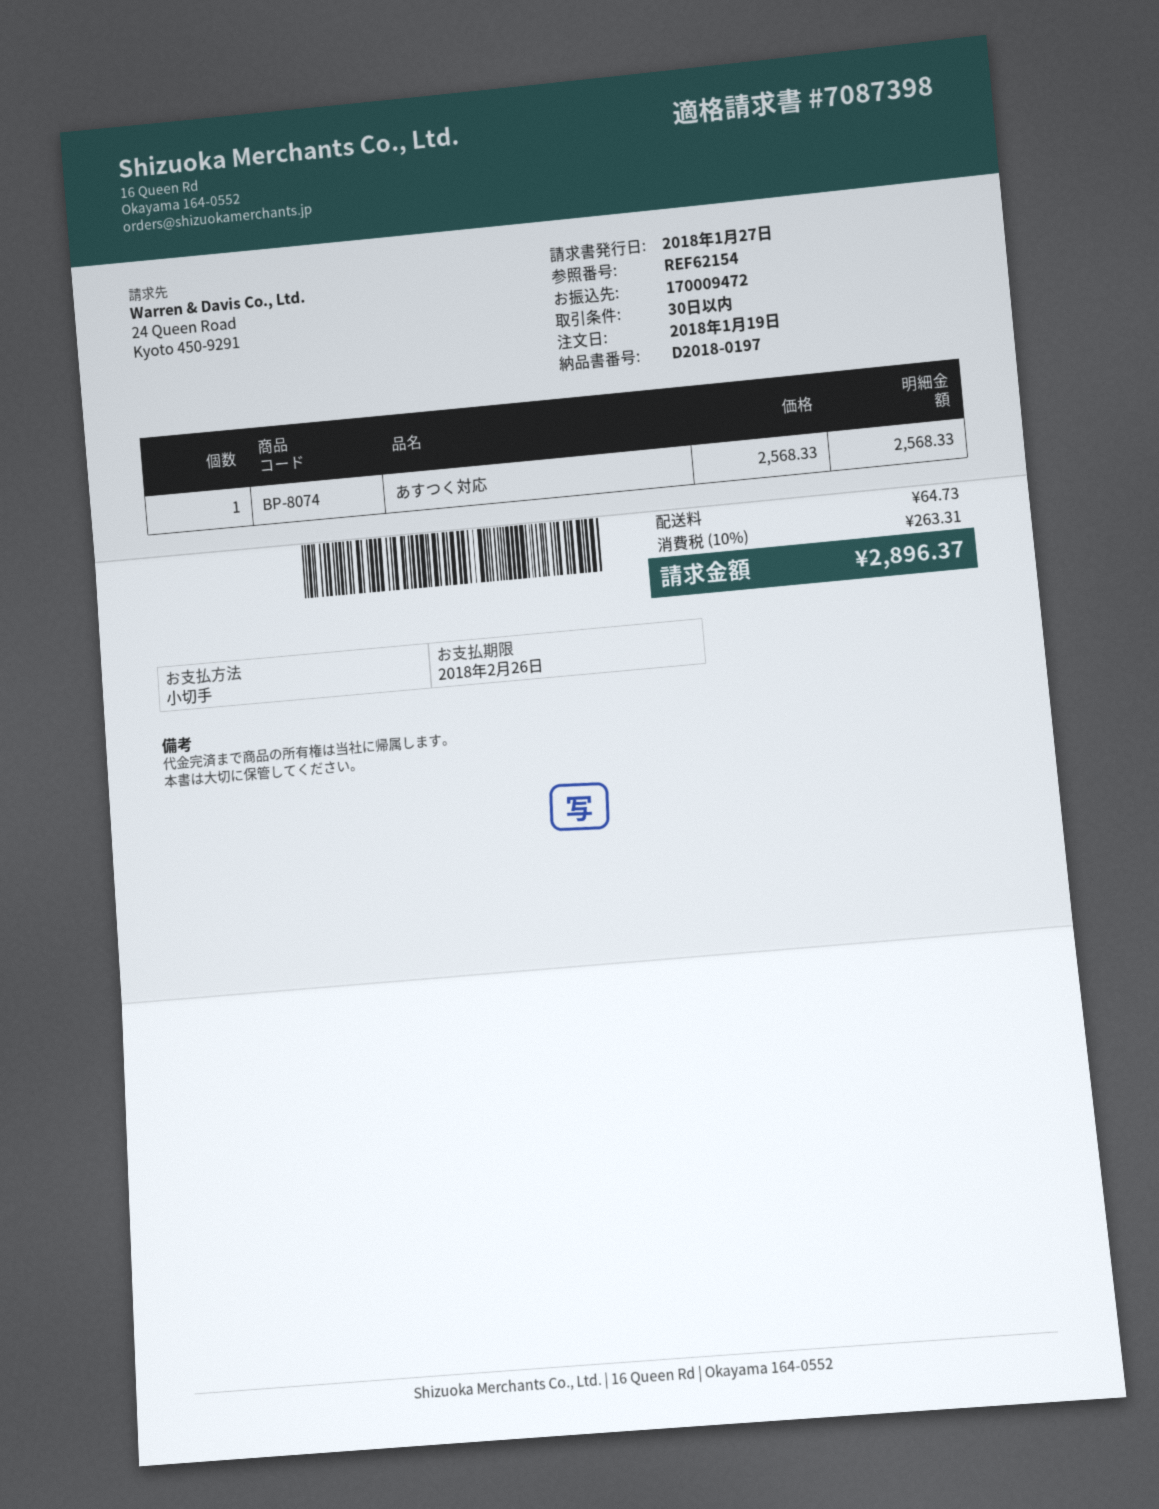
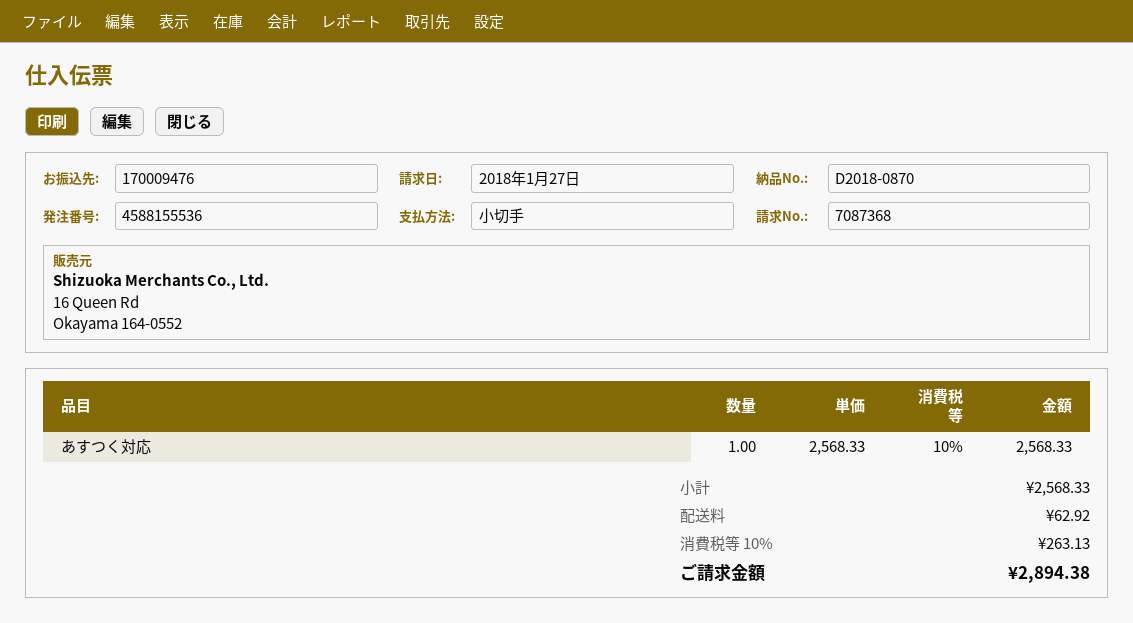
delivery note number: D2018-0197 -> D2018-0870
invoice number: 7087398 -> 7087368
bank account: 170009472 -> 170009476
shipping: 64.73 -> 62.92
tax: 10% = 263.31 -> 10% = 263.13
total: 2896.37 -> 2894.38

